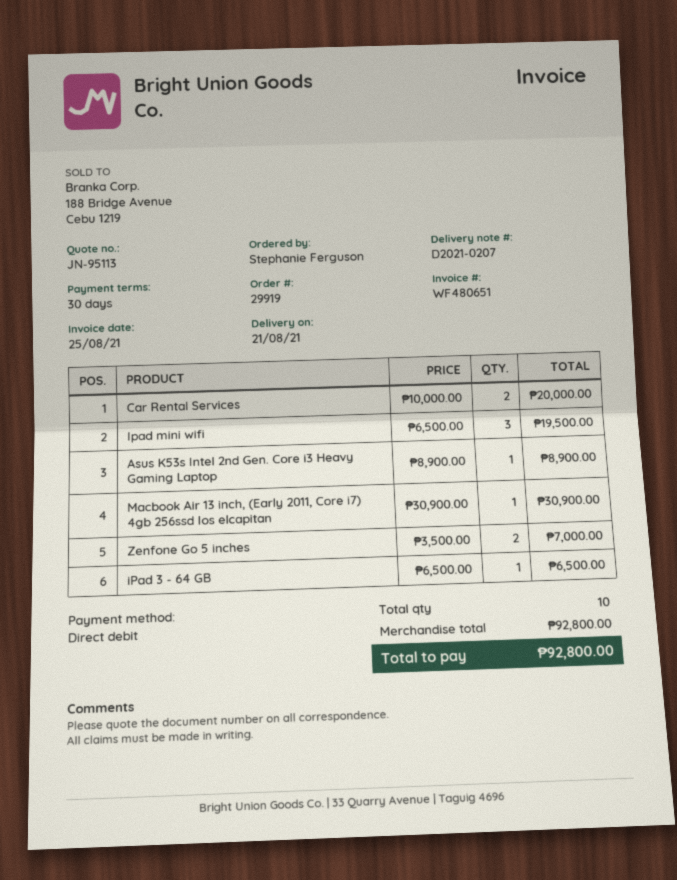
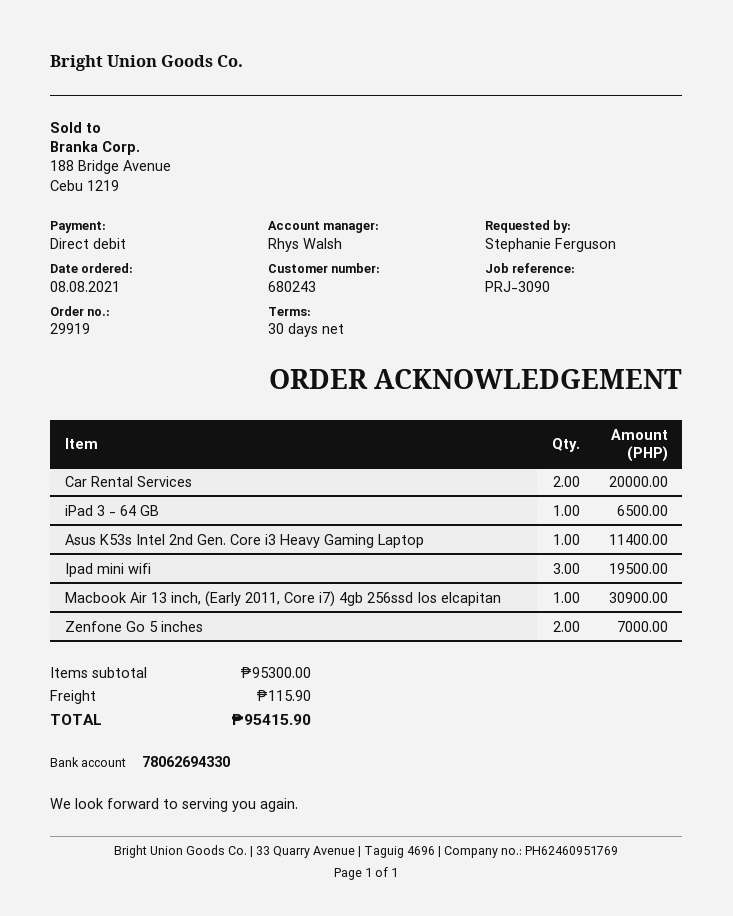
Asus K53s Intel 2nd Gen. Core i3 Heavy Gaming Laptop: 1 for 8900.00 -> 1 for 11400.00
subtotal: 92800.00 -> 95300.00
shipping: none -> 115.90
total: 92800.00 -> 95415.90

